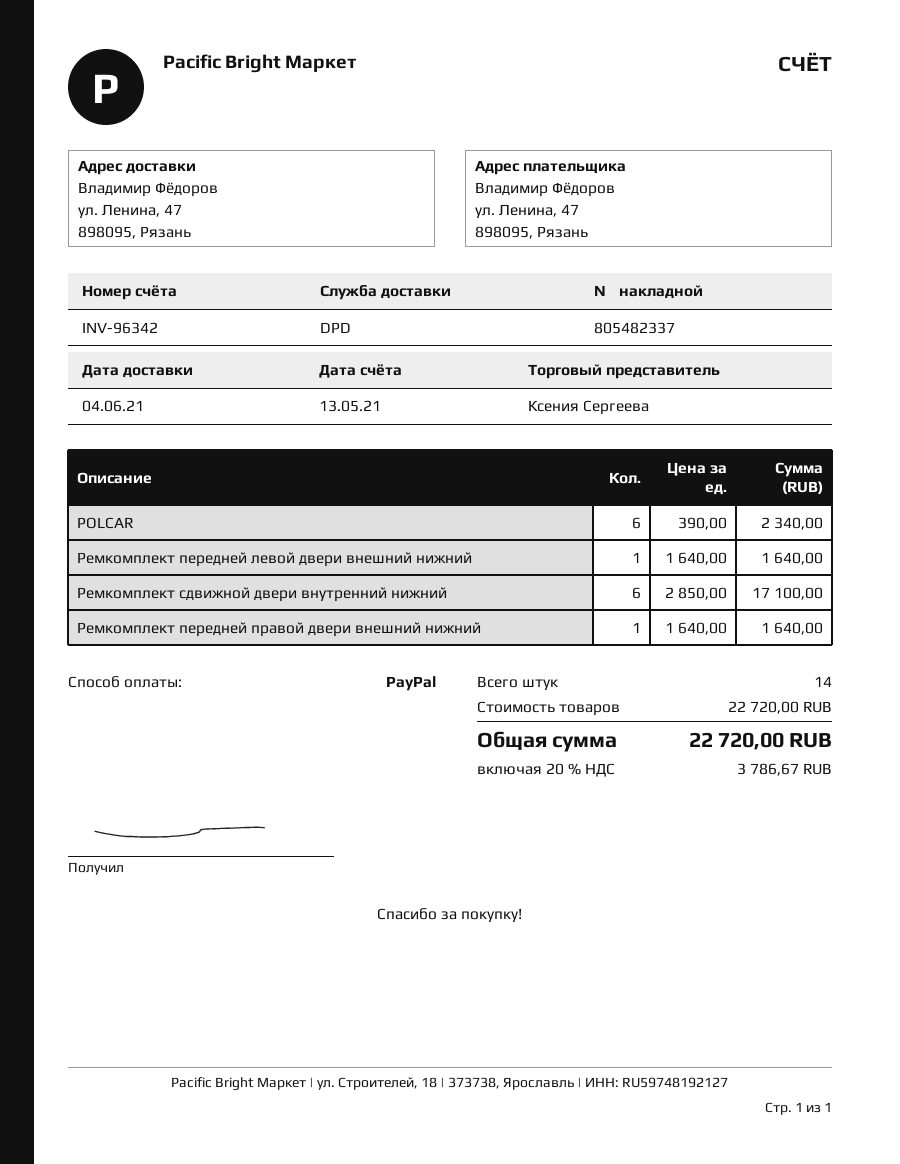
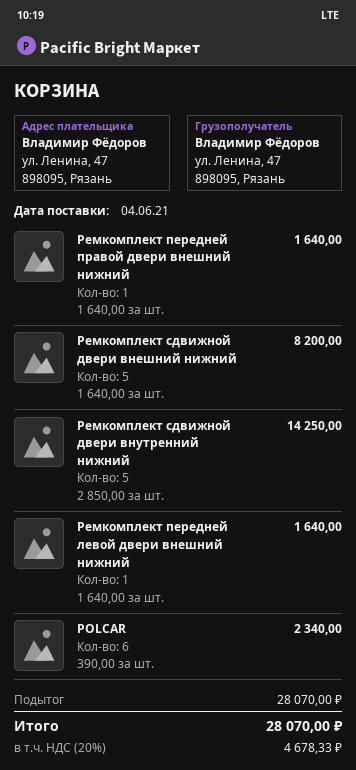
Ремкомплект сдвижной двери внутренний нижний: 6 x 2850.00 = 17100.00 -> 5 x 2850.00 = 14250.00
Ремкомплект сдвижной двери внешний нижний: none -> 5 x 1640.00 = 8200.00
subtotal: 22720.00 -> 28070.00
tax: 20% = 3786.67 -> 20% = 4678.33
total: 22720.00 -> 28070.00

